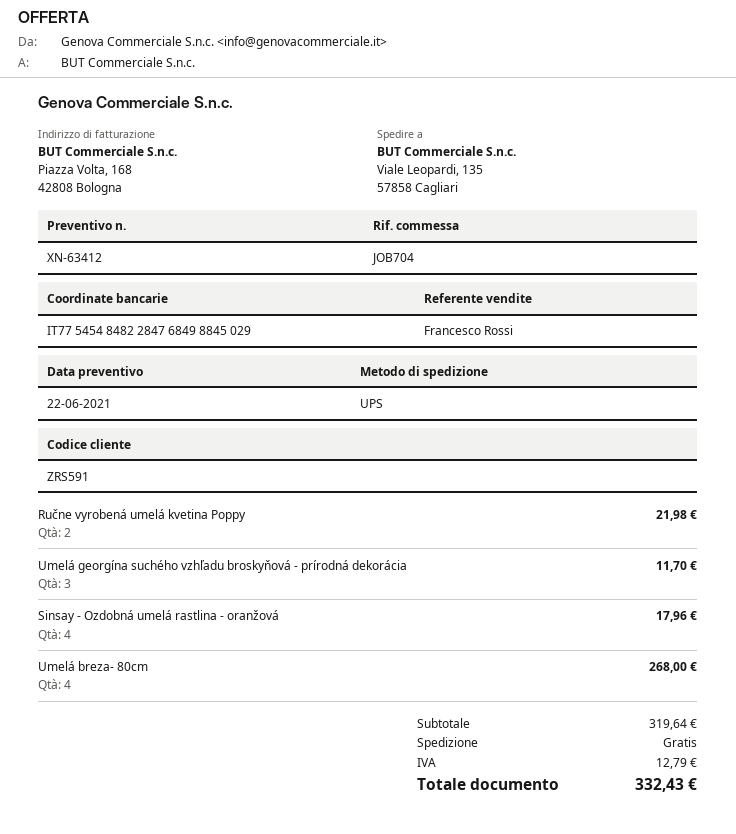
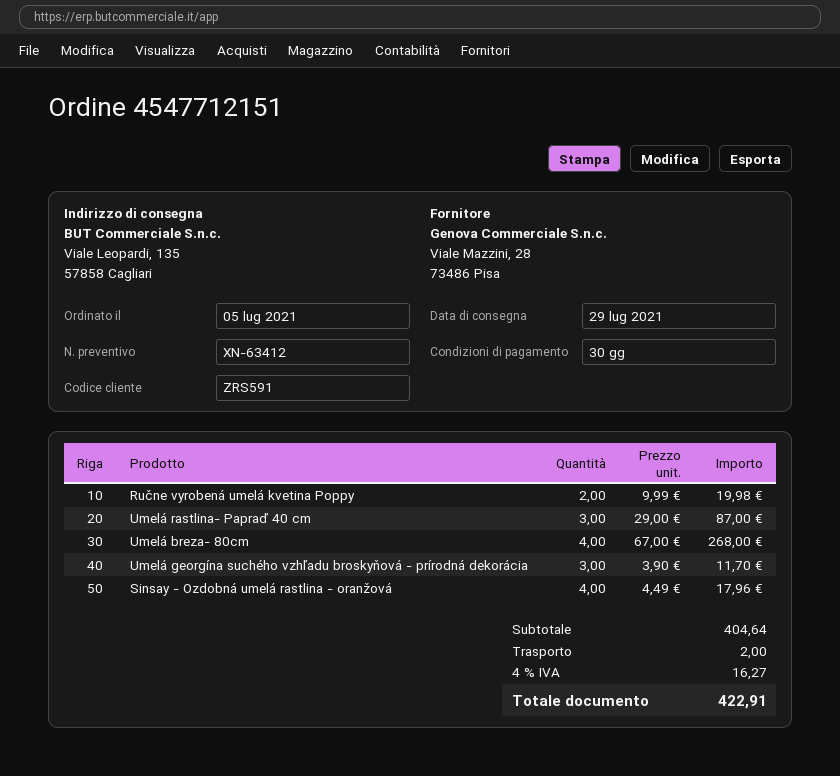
Ručne vyrobená umelá kvetina Poppy: 2 for 21.98 -> 2 for 19.98
Umelá rastlina- Papraď 40 cm: none -> 3 for 87.00
subtotal: 319.64 -> 404.64
shipping: 0.00 -> 2.00
tax: 12.79 -> 16.27
total: 332.43 -> 422.91

